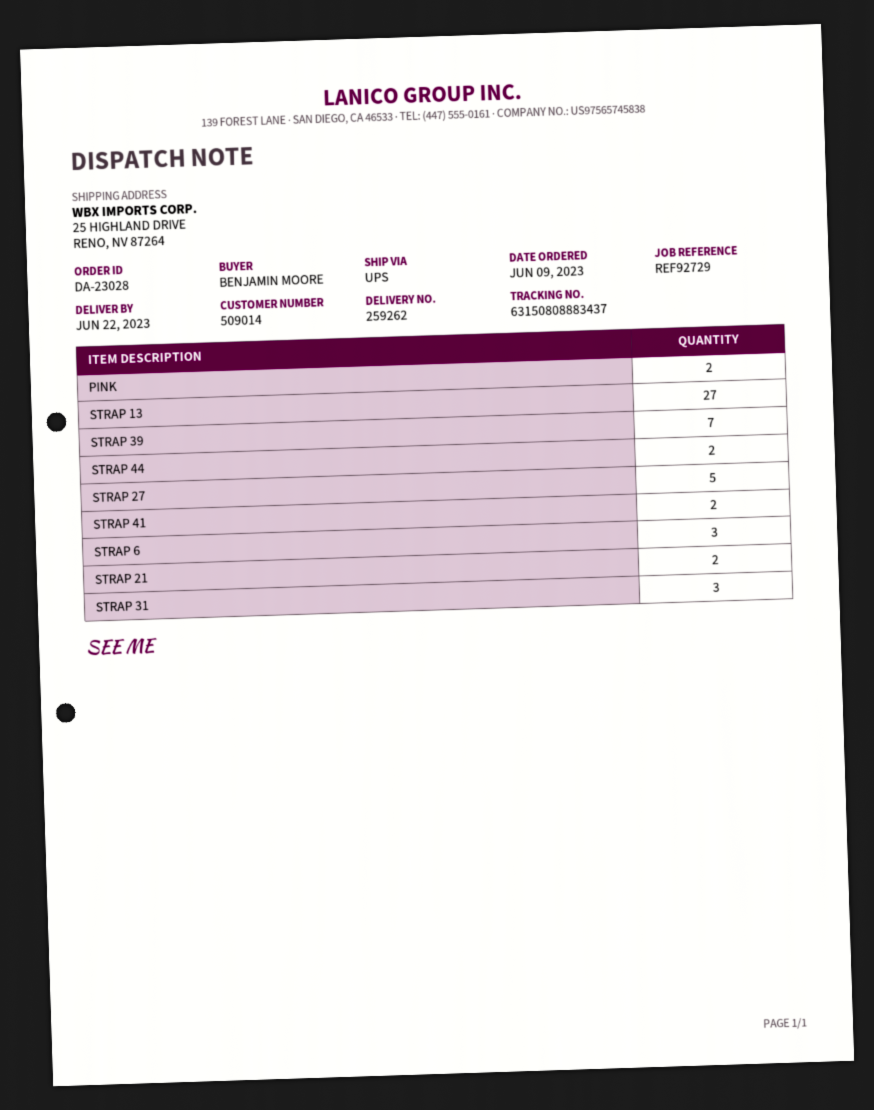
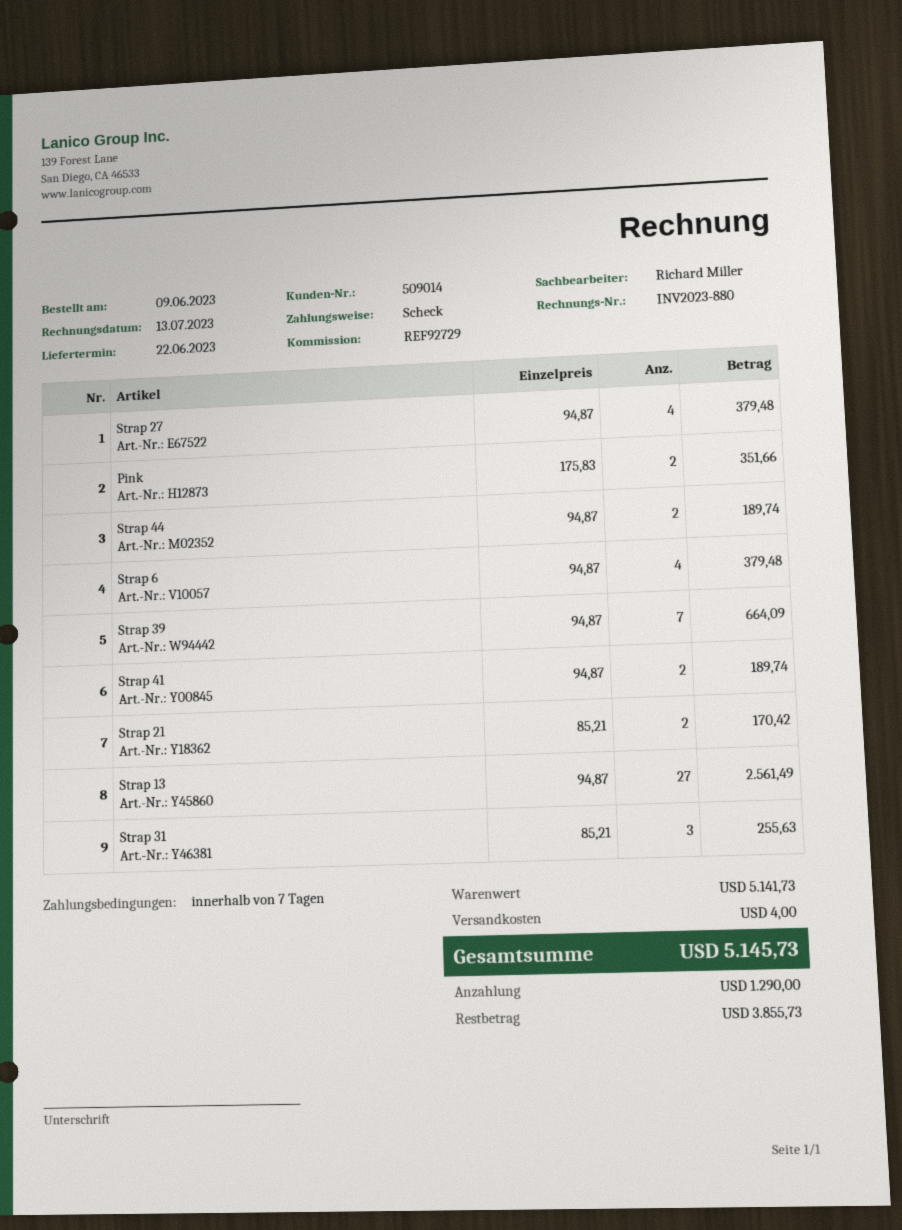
STRAP 27: 5 -> 4
STRAP 6: 3 -> 4

